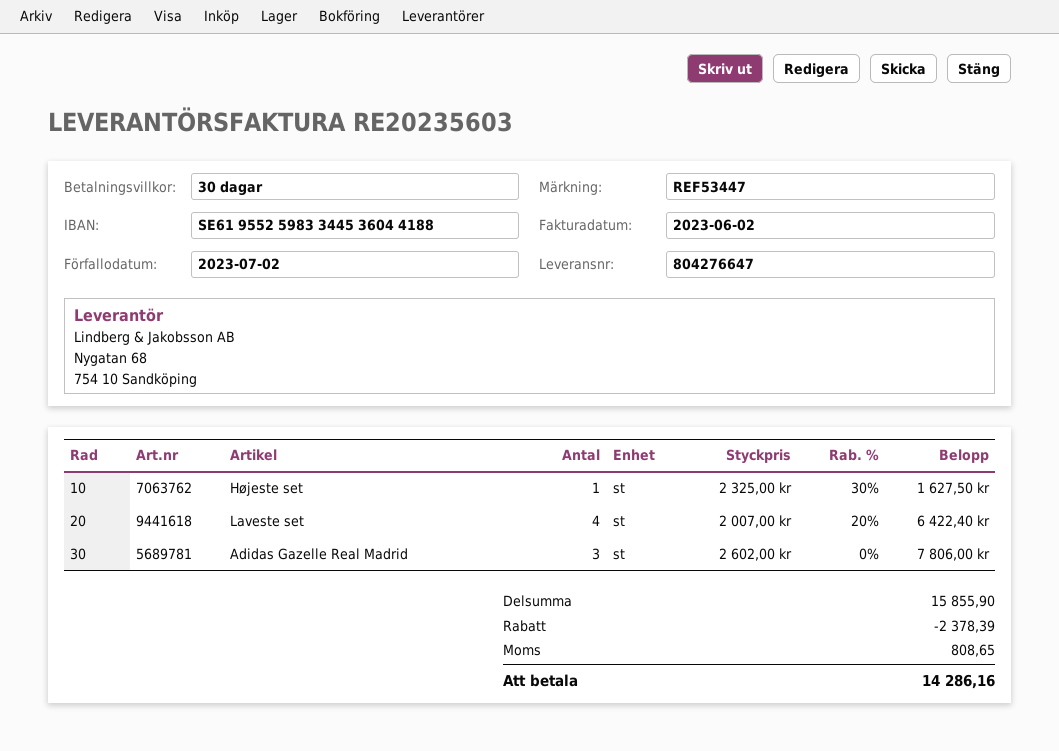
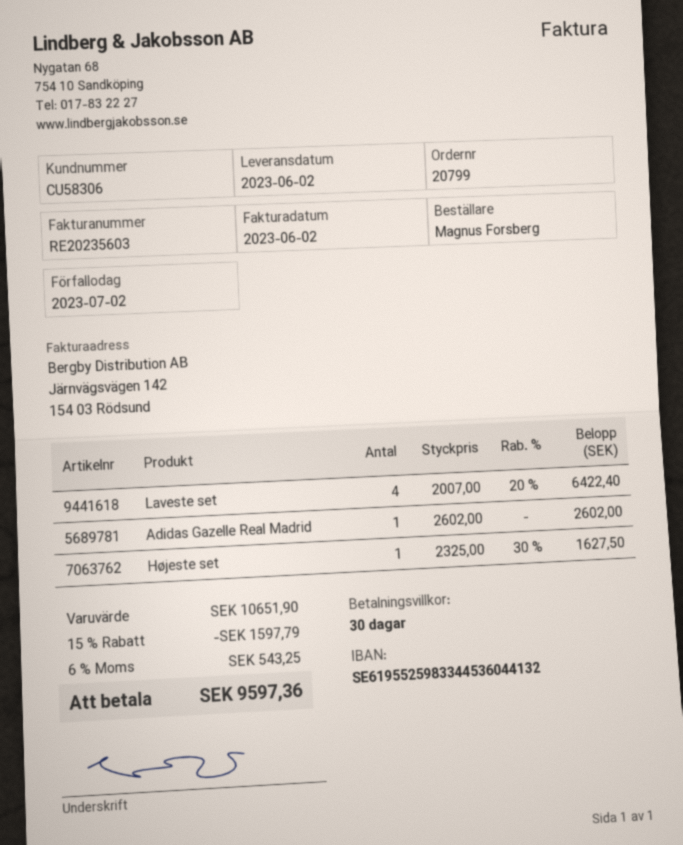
bank account: SE6195525983344536044188 -> SE6195525983344536044132
Adidas Gazelle Real Madrid: 3 x 2602.00 = 7806.00 -> 1 x 2602.00 = 2602.00
subtotal: 15855.90 -> 10651.90
discount: 2378.39 -> 1597.79
tax: 808.65 -> 543.25
total: 14286.16 -> 9597.36

